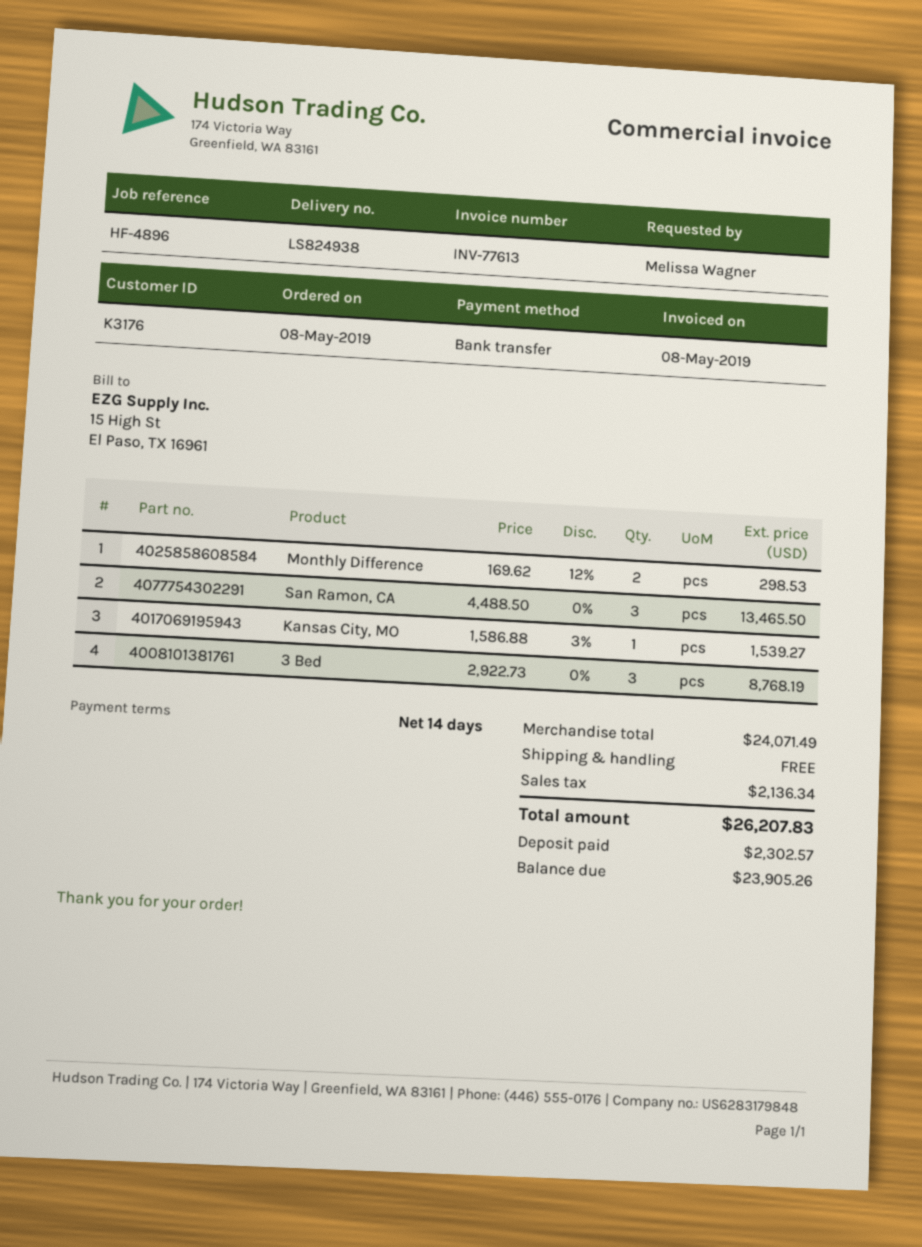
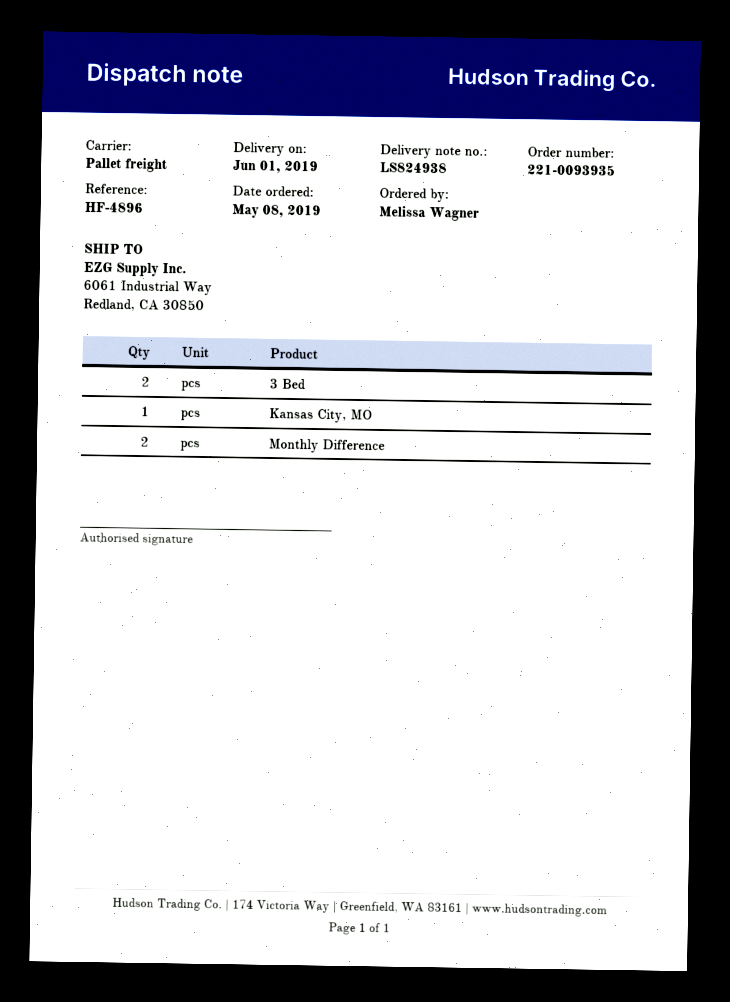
San Ramon, CA: 3 -> none
3 Bed: 3 -> 2

